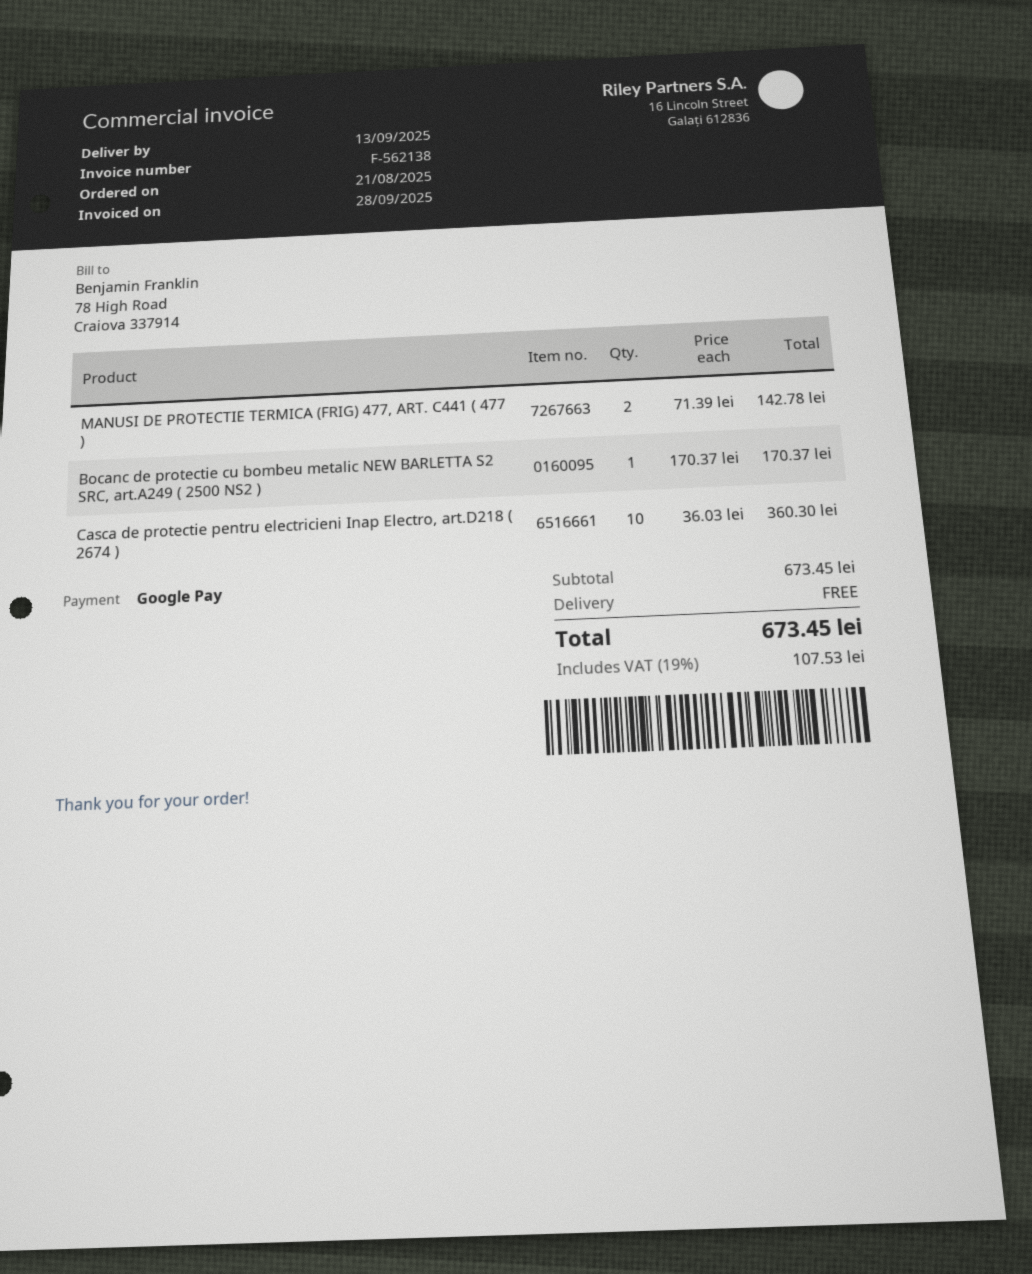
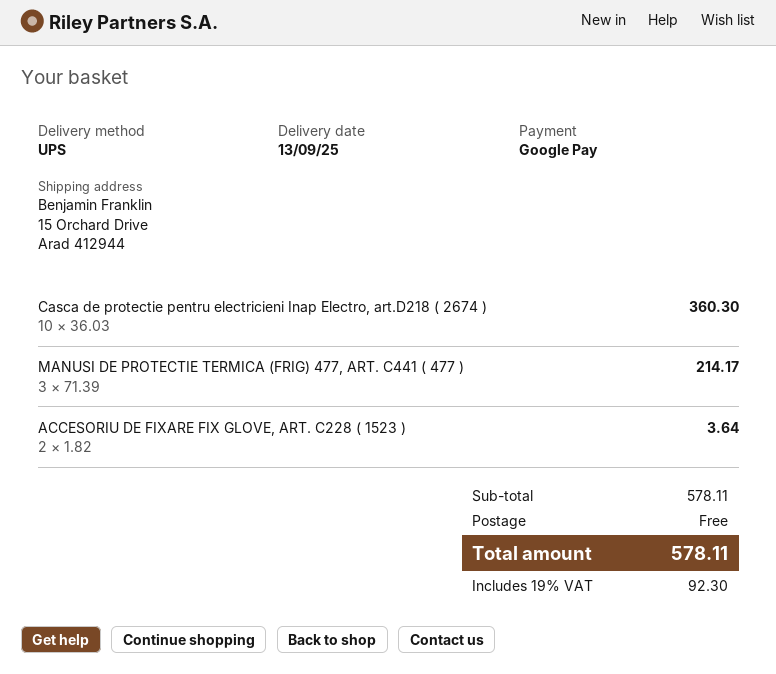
MANUSI DE PROTECTIE TERMICA (FRIG) 477, ART. C441 ( 477 ): 2 x 71.39 = 142.78 -> 3 x 71.39 = 214.17
Bocanc de protectie cu bombeu metalic NEW BARLETTA S2 SRC, art.A249 ( 2500 NS2 ): 1 x 170.37 = 170.37 -> none
ACCESORIU DE FIXARE FIX GLOVE, ART. C228 ( 1523 ): none -> 2 x 1.82 = 3.64
subtotal: 673.45 -> 578.11
tax: 19% = 107.53 -> 19% = 92.30
total: 673.45 -> 578.11

